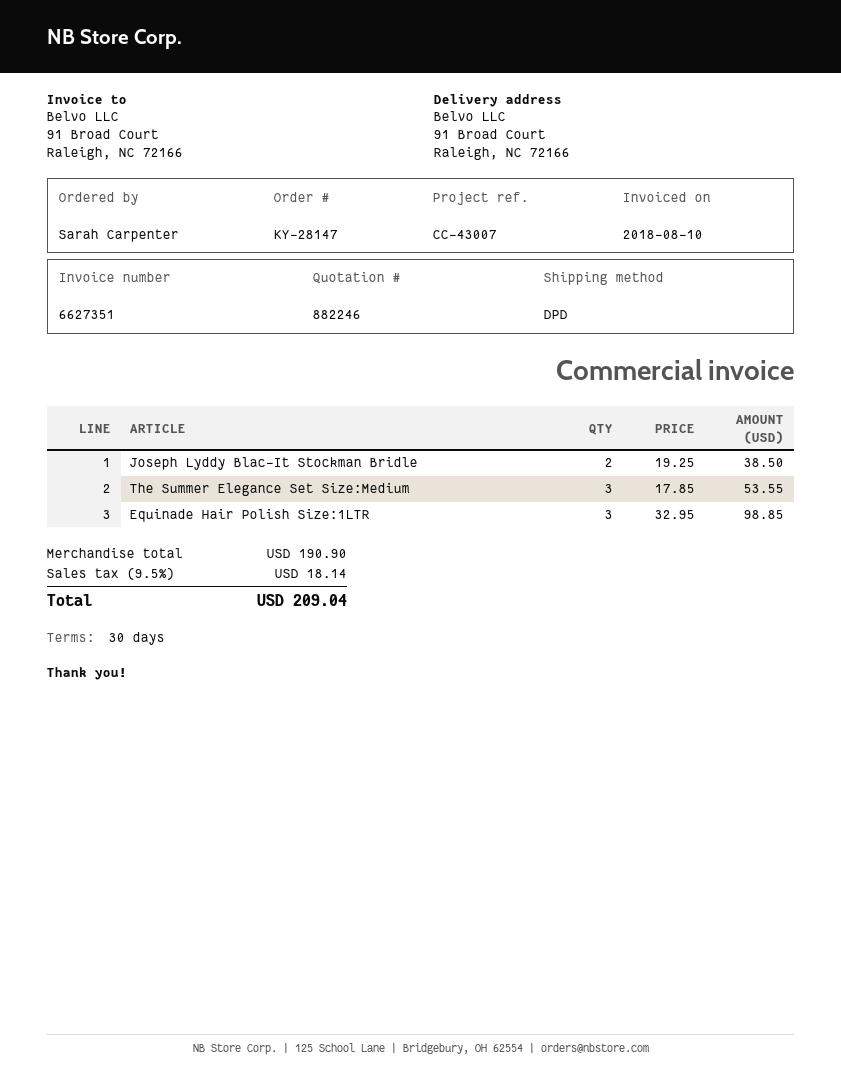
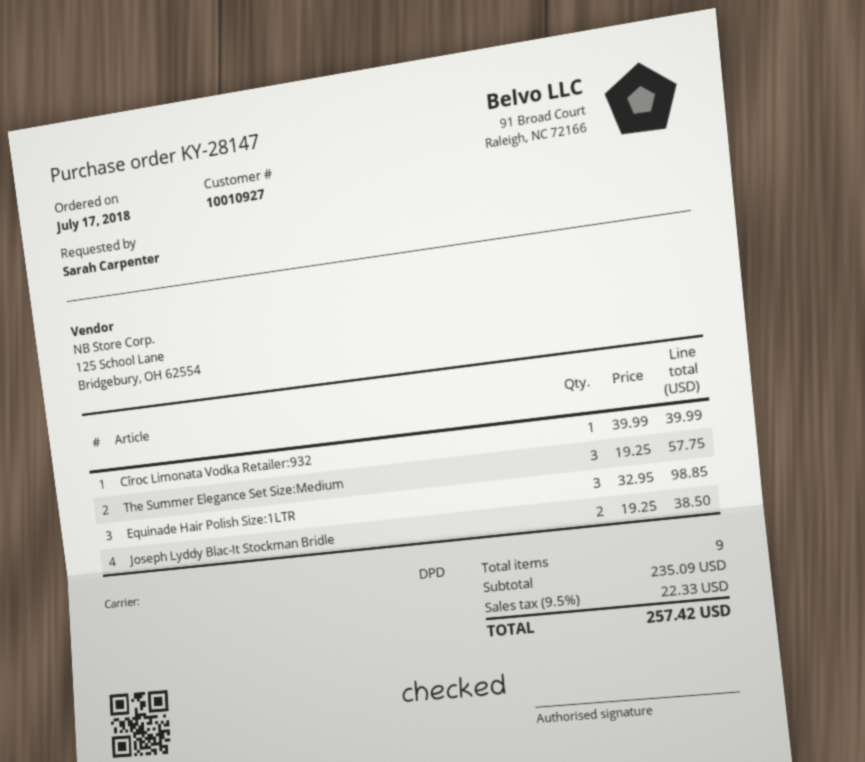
The Summer Elegance Set Size:Medium: 3 x 17.85 = 53.55 -> 3 x 19.25 = 57.75
Cîroc Limonata Vodka Retailer:932: none -> 1 x 39.99 = 39.99
subtotal: 190.90 -> 235.09
tax: 9.5% = 18.14 -> 9.5% = 22.33
total: 209.04 -> 257.42

